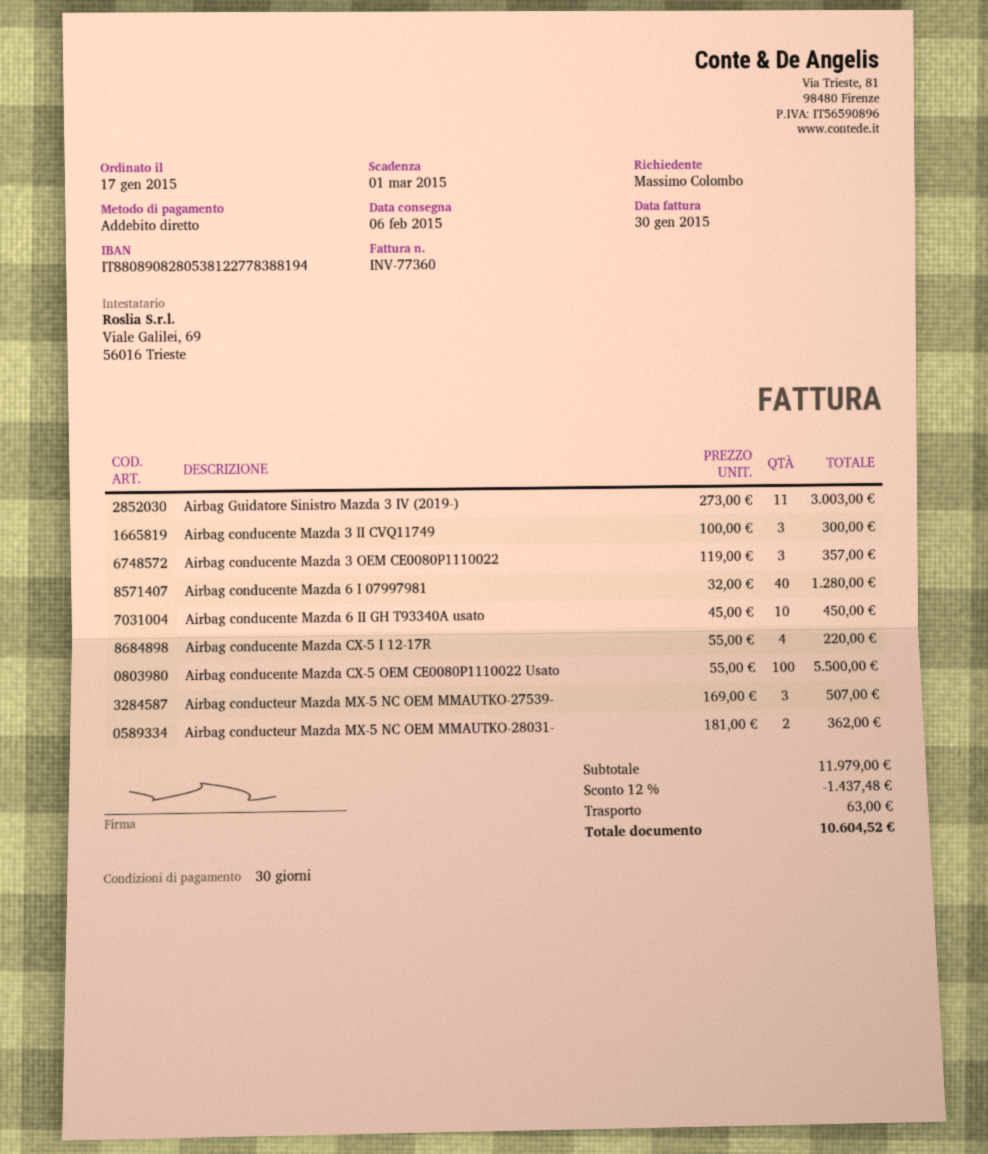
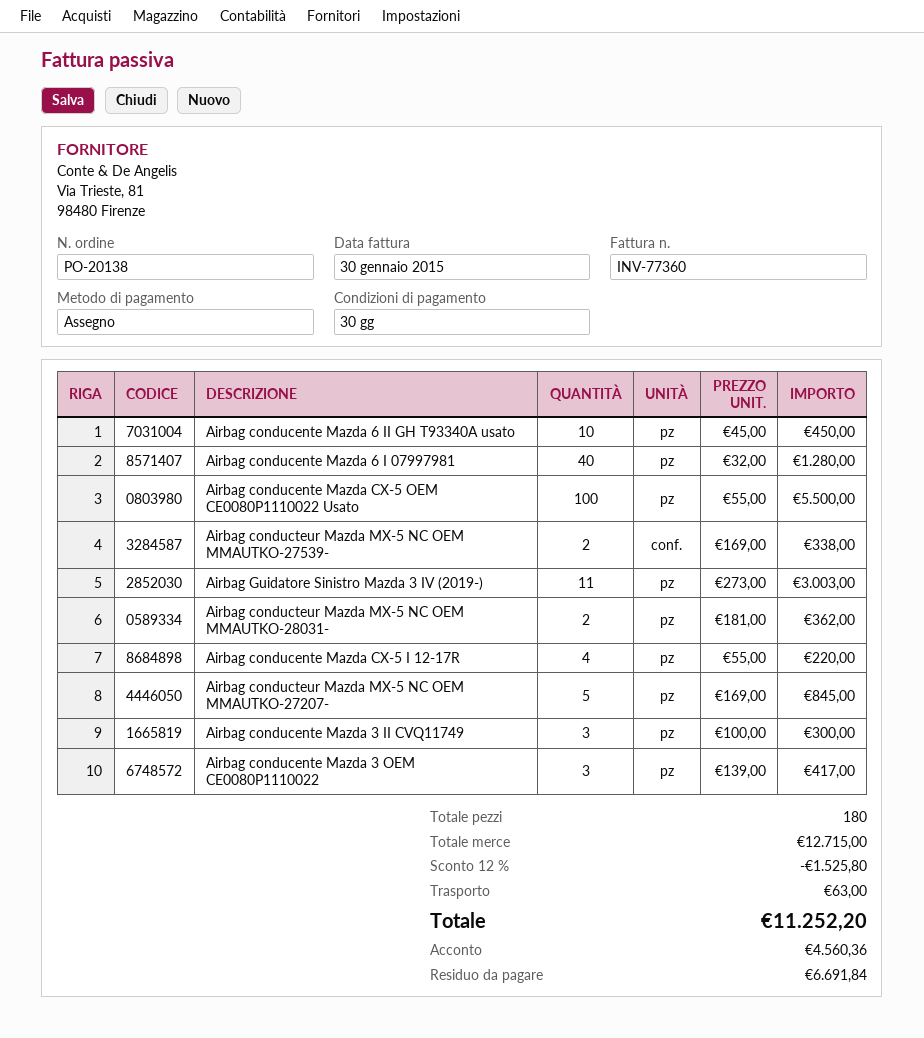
payment method: direct debit -> cheque
Airbag conducente Mazda 3 OEM CE0080P1110022: 3 x 119.00 = 357.00 -> 3 x 139.00 = 417.00
Airbag conducteur Mazda MX-5 NC OEM MMAUTKO-27539-: 3 x 169.00 = 507.00 -> 2 x 169.00 = 338.00
Airbag conducteur Mazda MX-5 NC OEM MMAUTKO-27207-: none -> 5 x 169.00 = 845.00
subtotal: 11979.00 -> 12715.00
discount: 12% = 1437.48 -> 12% = 1525.80
total: 10604.52 -> 11252.20

